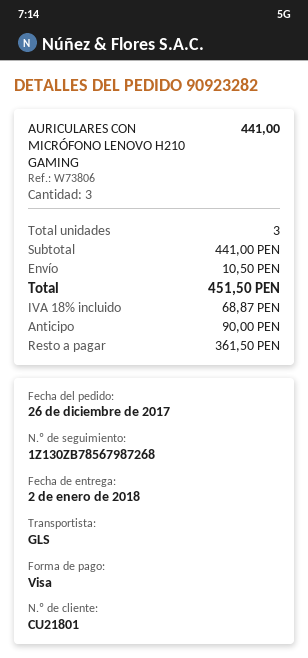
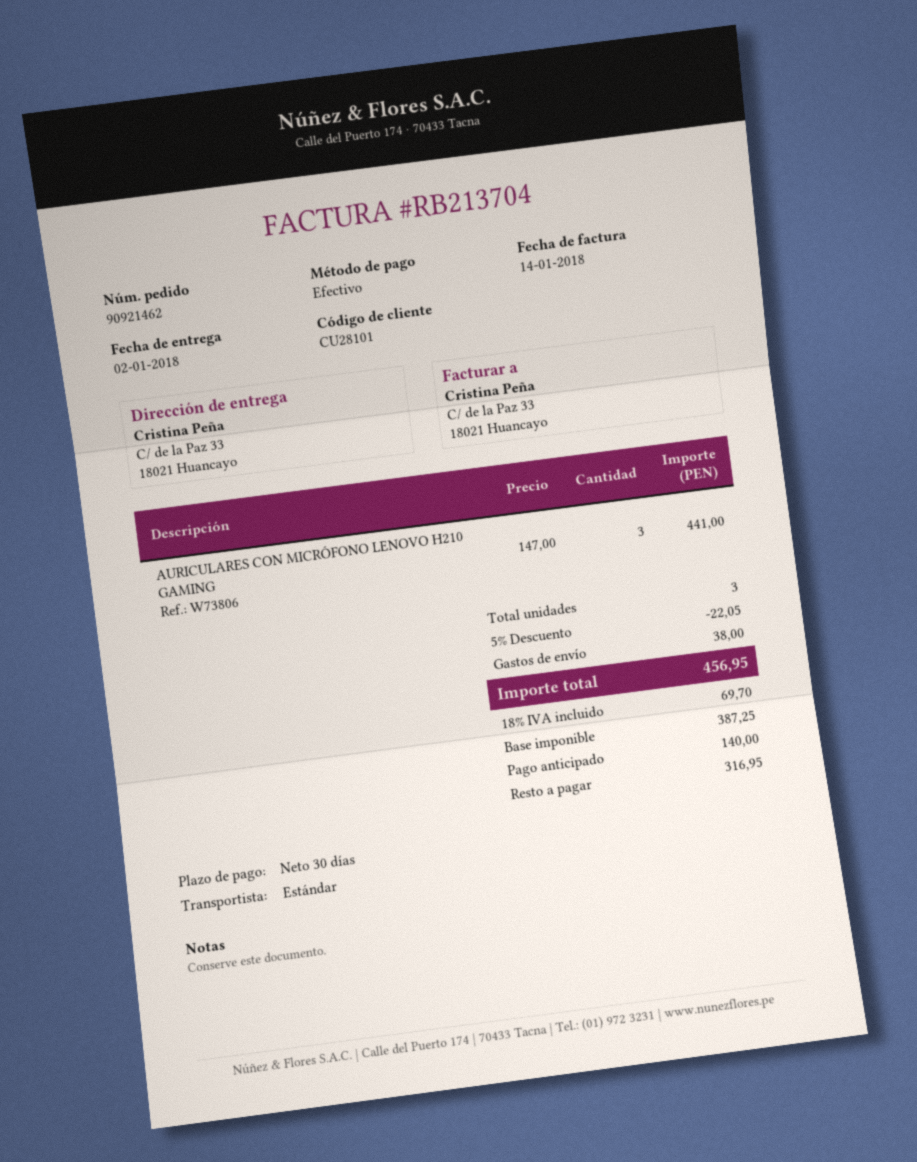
order number: 90923282 -> 90921462
customer number: CU21801 -> CU28101
payment method: Visa -> cash
shipping method: GLS -> standard
discount: none -> 5% = 22.05
shipping: 10.50 -> 38.00
tax: 18% = 68.87 -> 18% = 69.70
total: 451.50 -> 456.95
deposit: 90.00 -> 140.00
balance: 361.50 -> 316.95

